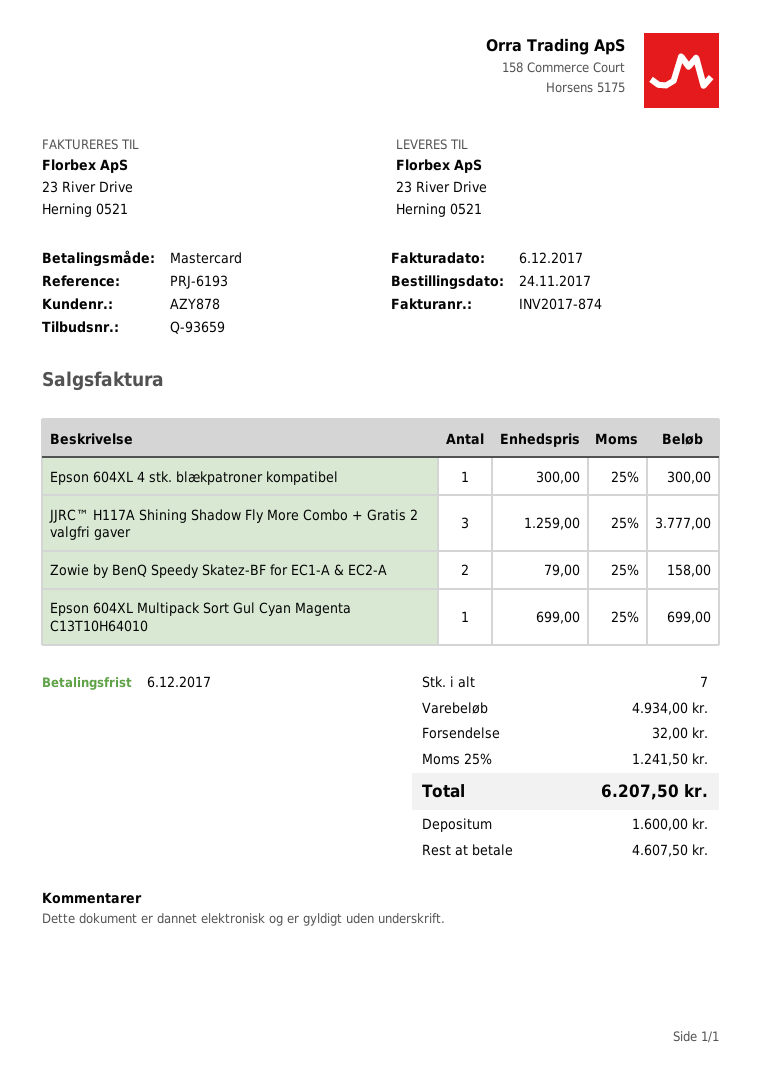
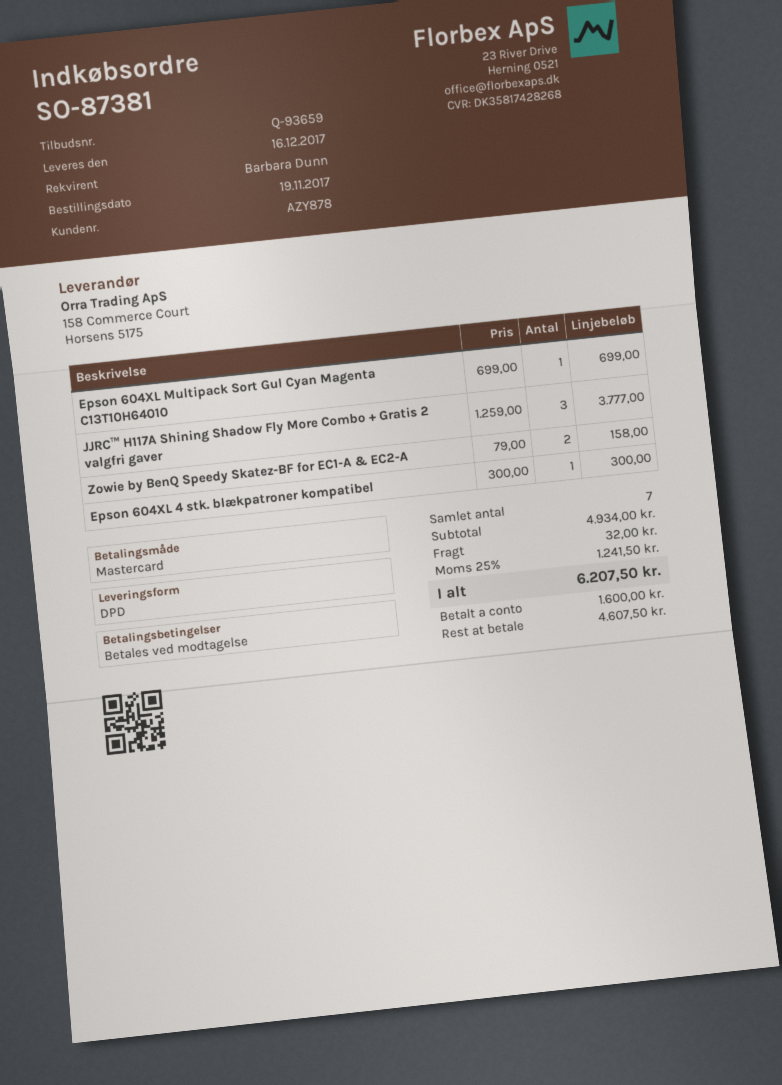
order date: 2017-11-24 -> 2017-11-19

